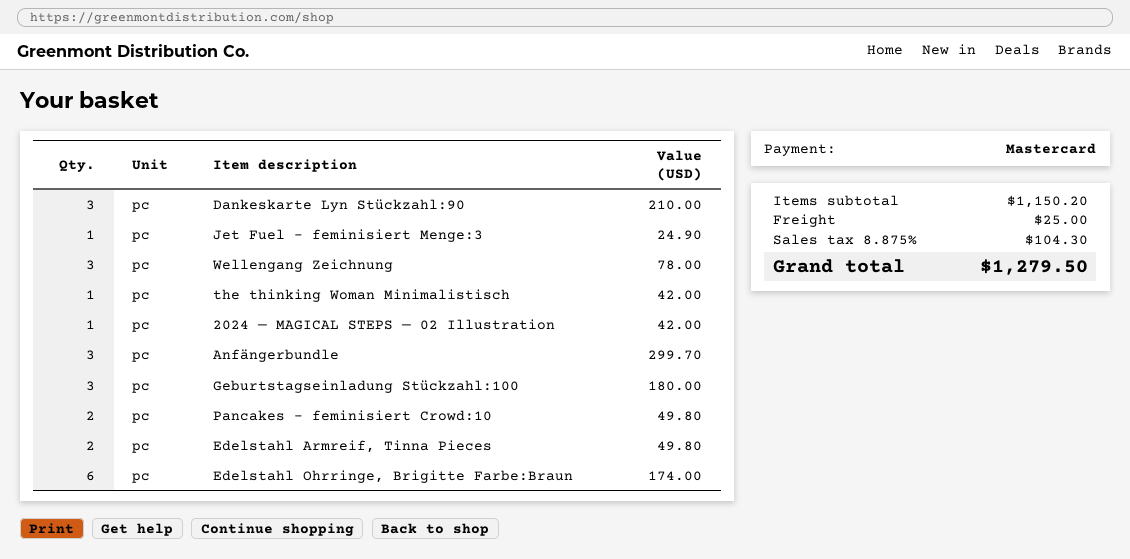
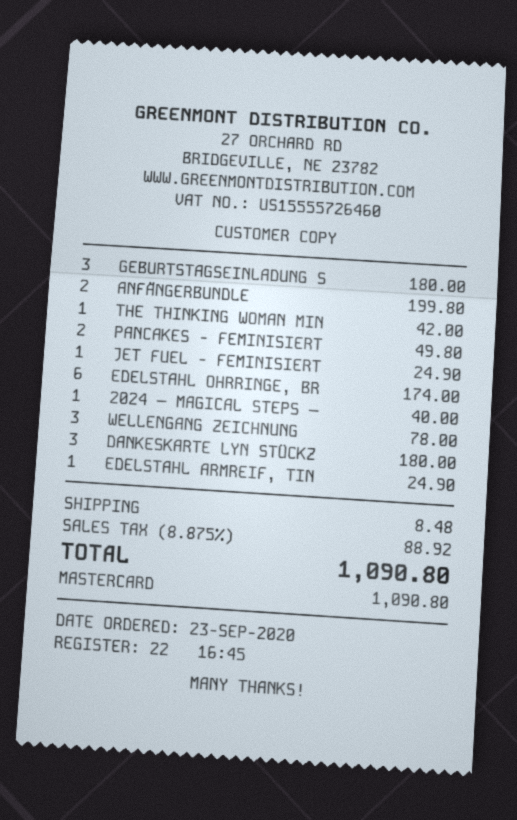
Dankeskarte Lyn Stückzahl:90: 3 for 210.00 -> 3 for 180.00
2024 — MAGICAL STEPS — 02 Illustration: 1 for 42.00 -> 1 for 40.00
Anfängerbundle: 3 for 299.70 -> 2 for 199.80
Edelstahl Armreif, Tinna Pieces: 2 for 49.80 -> 1 for 24.90
shipping: 25.00 -> 8.48
tax: 8.875% = 104.30 -> 8.875% = 88.92
total: 1279.50 -> 1090.80

